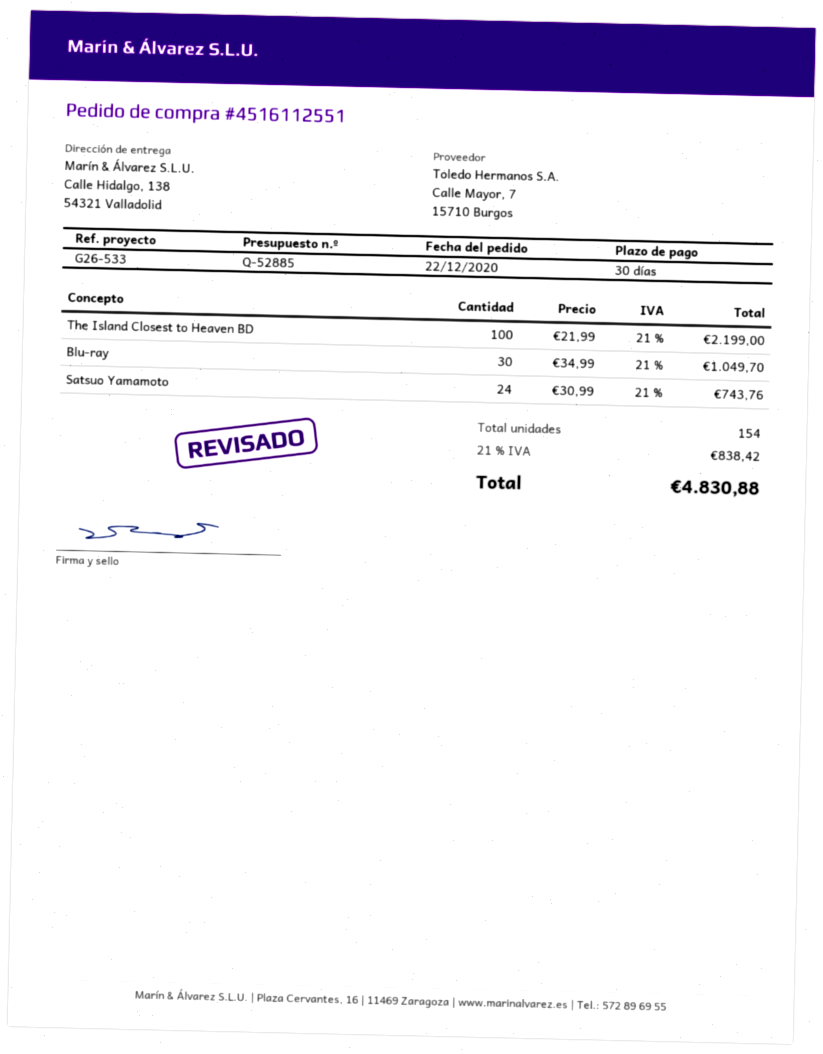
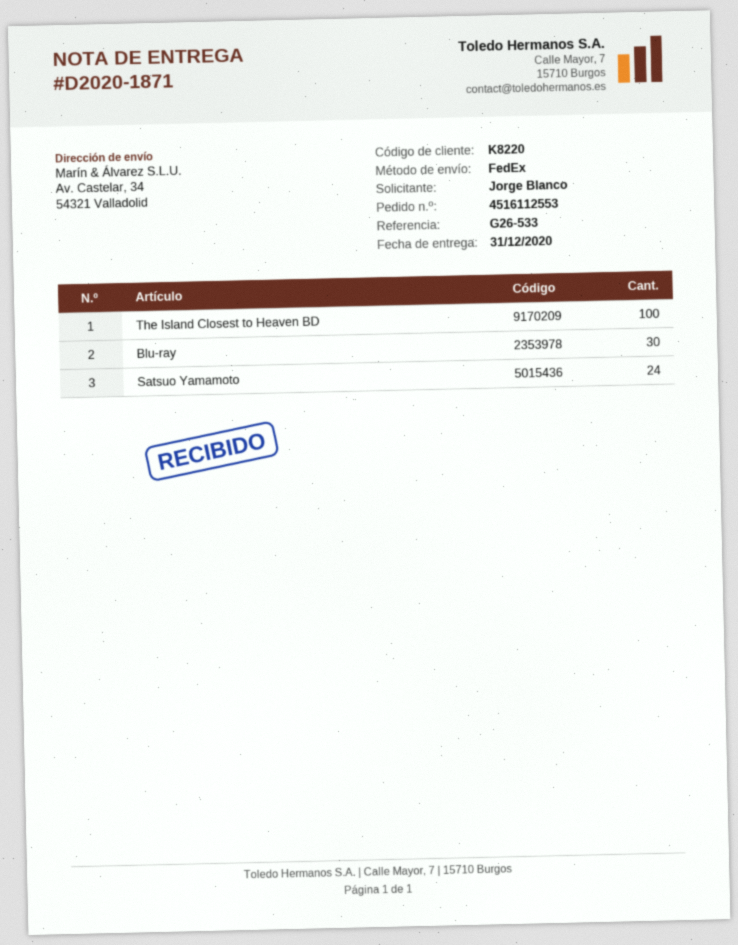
order number: 4516112551 -> 4516112553
ship to: Calle Hidalgo, 138, 54321 Valladolid -> Av. Castelar, 34, 54321 Valladolid

